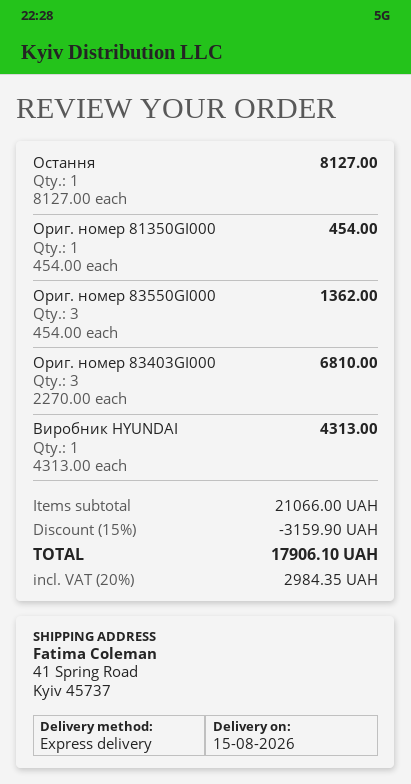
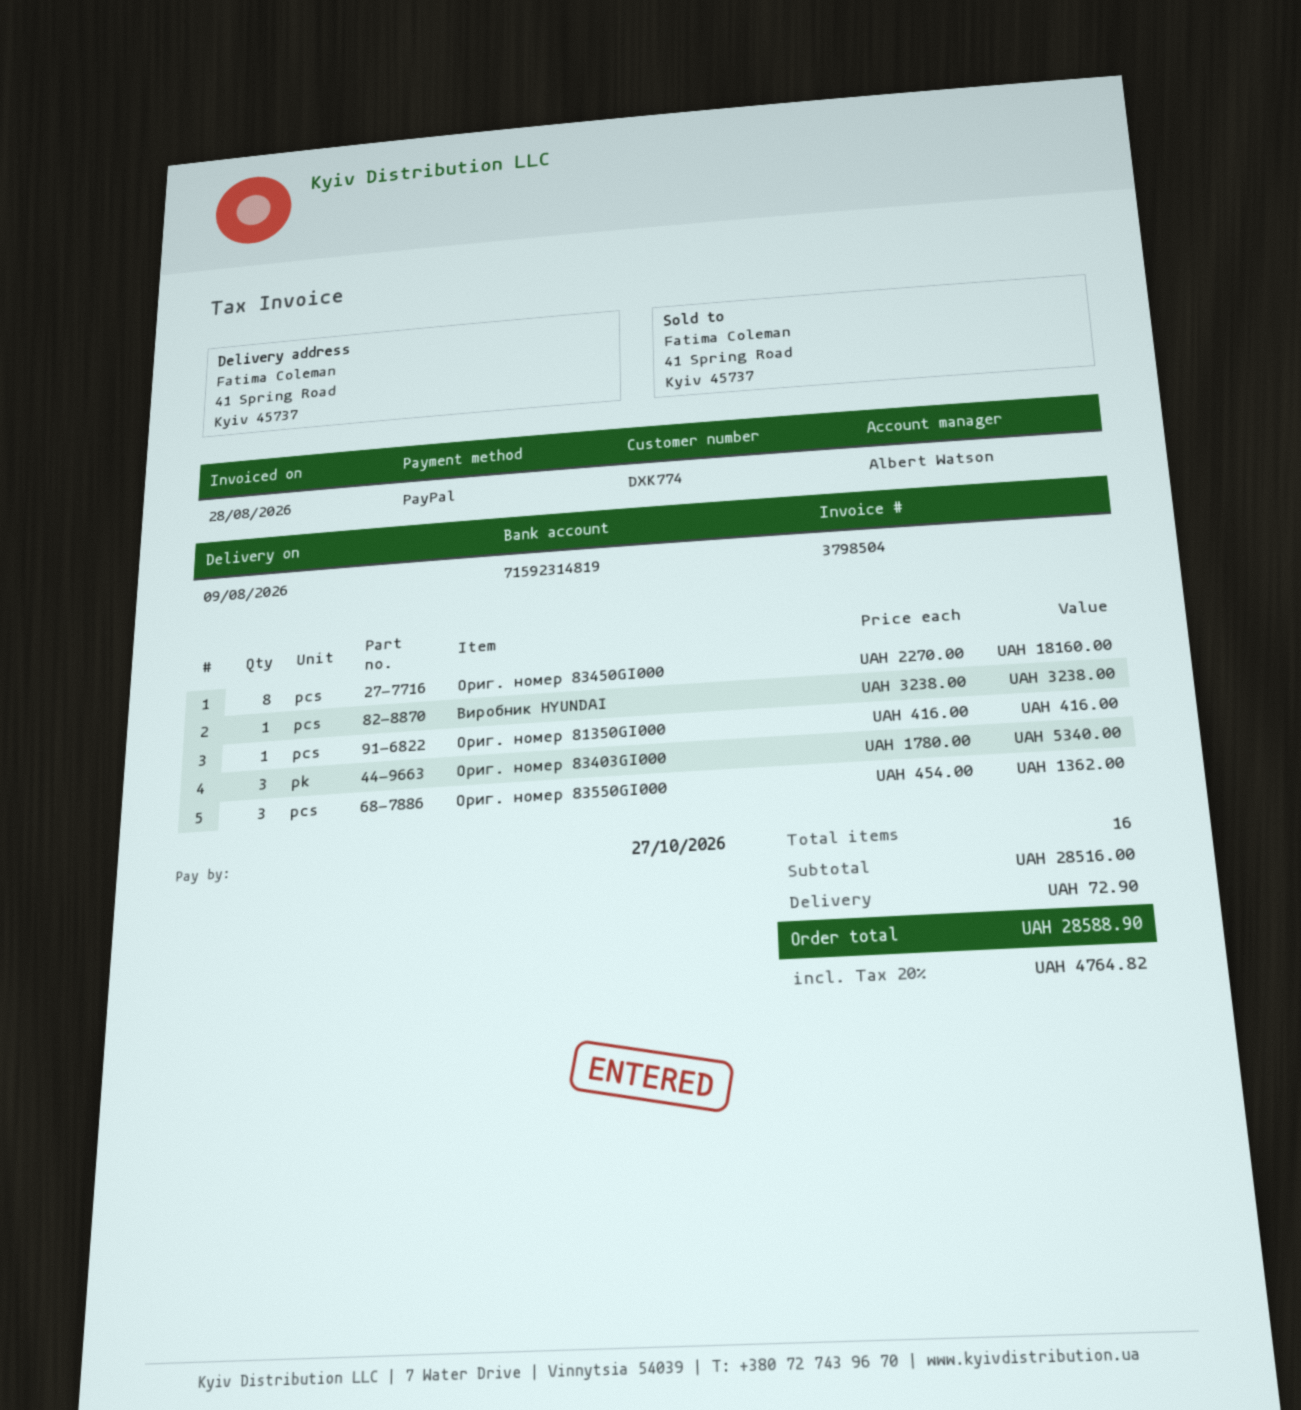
delivery date: 2026-08-15 -> 2026-08-09
Остання: 1 x 8127.00 = 8127.00 -> none
Ориг. номер 81350GI000: 1 x 454.00 = 454.00 -> 1 x 416.00 = 416.00
Ориг. номер 83403GI000: 3 x 2270.00 = 6810.00 -> 3 x 1780.00 = 5340.00
Виробник HYUNDAI: 1 x 4313.00 = 4313.00 -> 1 x 3238.00 = 3238.00
Ориг. номер 83450GI000: none -> 8 x 2270.00 = 18160.00
subtotal: 21066.00 -> 28516.00
discount: 15% = 3159.90 -> none
shipping: none -> 72.90
tax: 20% = 2984.35 -> 20% = 4764.82
total: 17906.10 -> 28588.90

